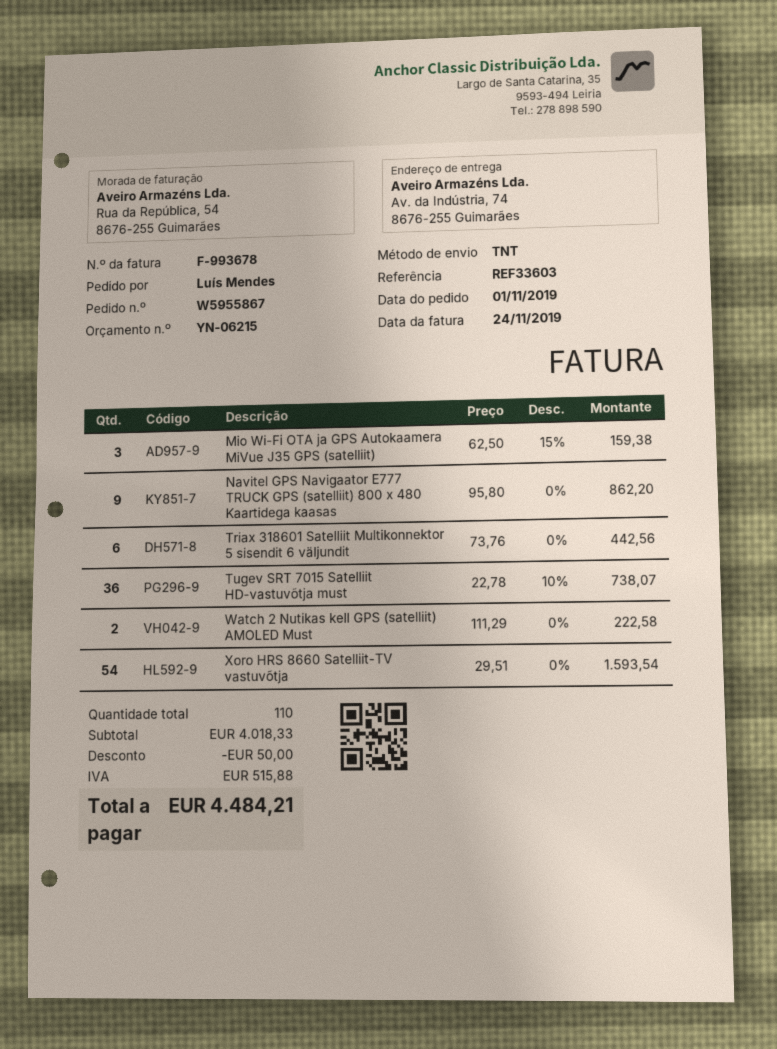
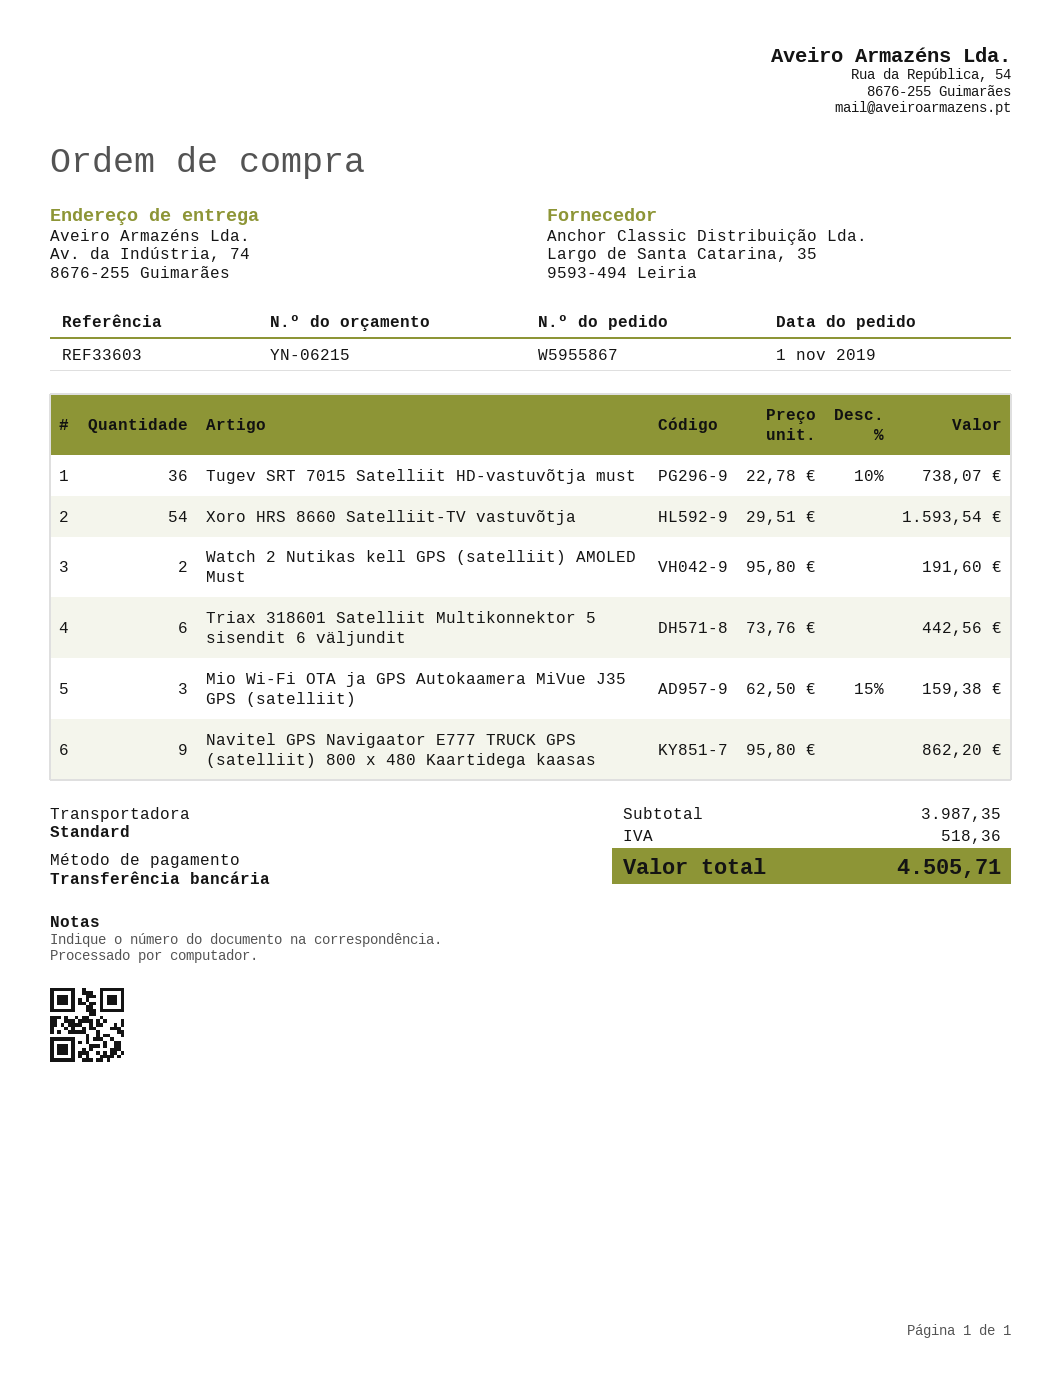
shipping method: TNT -> standard
Watch 2 Nutikas kell GPS (satelliit) AMOLED Must: 2 x 111.29 = 222.58 -> 2 x 95.80 = 191.60
subtotal: 4018.33 -> 3987.35
discount: 50.00 -> none
tax: 515.88 -> 518.36
total: 4484.21 -> 4505.71

